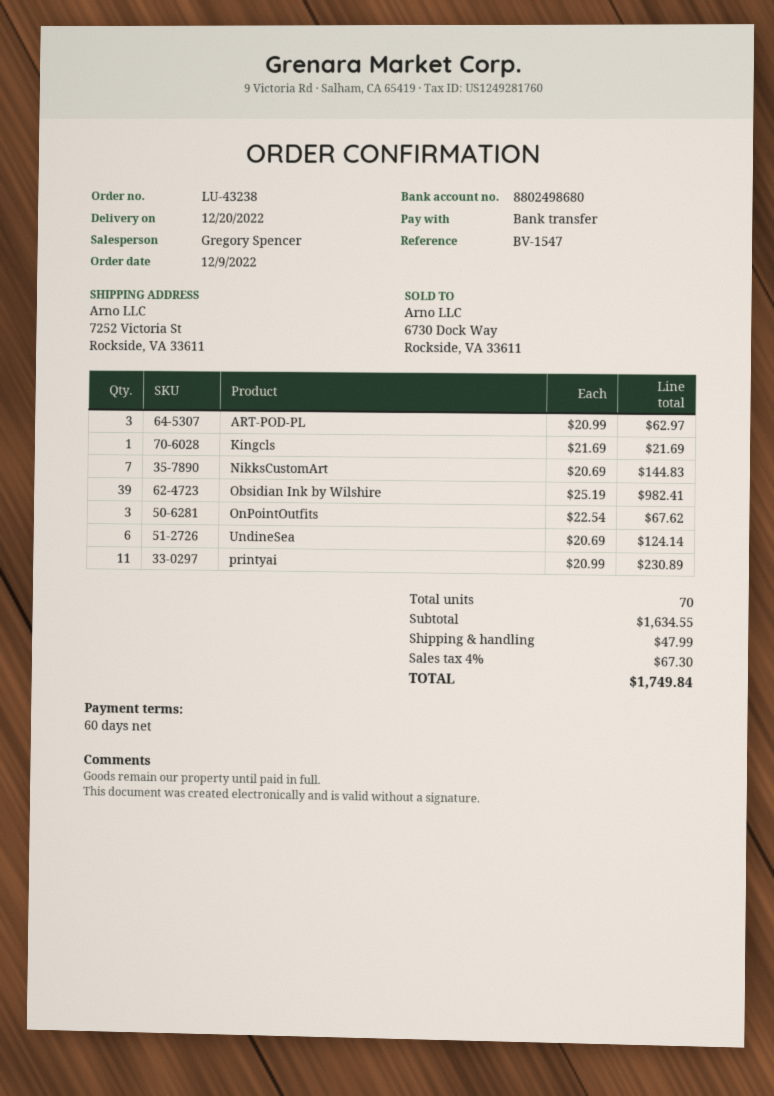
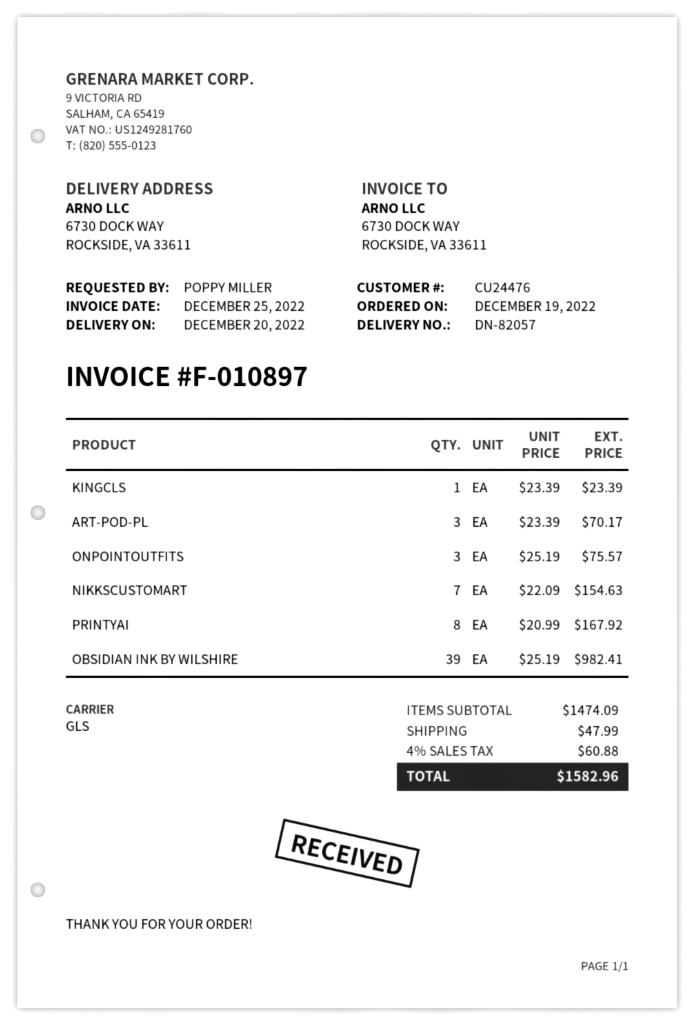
order date: 2022-12-09 -> 2022-12-19
ship to: 7252 Victoria St, Rockside, VA 33611 -> 6730 DOCK WAY, ROCKSIDE, VA 33611
ART-POD-PL: 3 x 20.99 = 62.97 -> 3 x 23.39 = 70.17
Kingcls: 1 x 21.69 = 21.69 -> 1 x 23.39 = 23.39
NikksCustomArt: 7 x 20.69 = 144.83 -> 7 x 22.09 = 154.63
OnPointOutfits: 3 x 22.54 = 67.62 -> 3 x 25.19 = 75.57
UndineSea: 6 x 20.69 = 124.14 -> none
printyai: 11 x 20.99 = 230.89 -> 8 x 20.99 = 167.92
subtotal: 1634.55 -> 1474.09
tax: 4% = 67.30 -> 4% = 60.88
total: 1749.84 -> 1582.96

